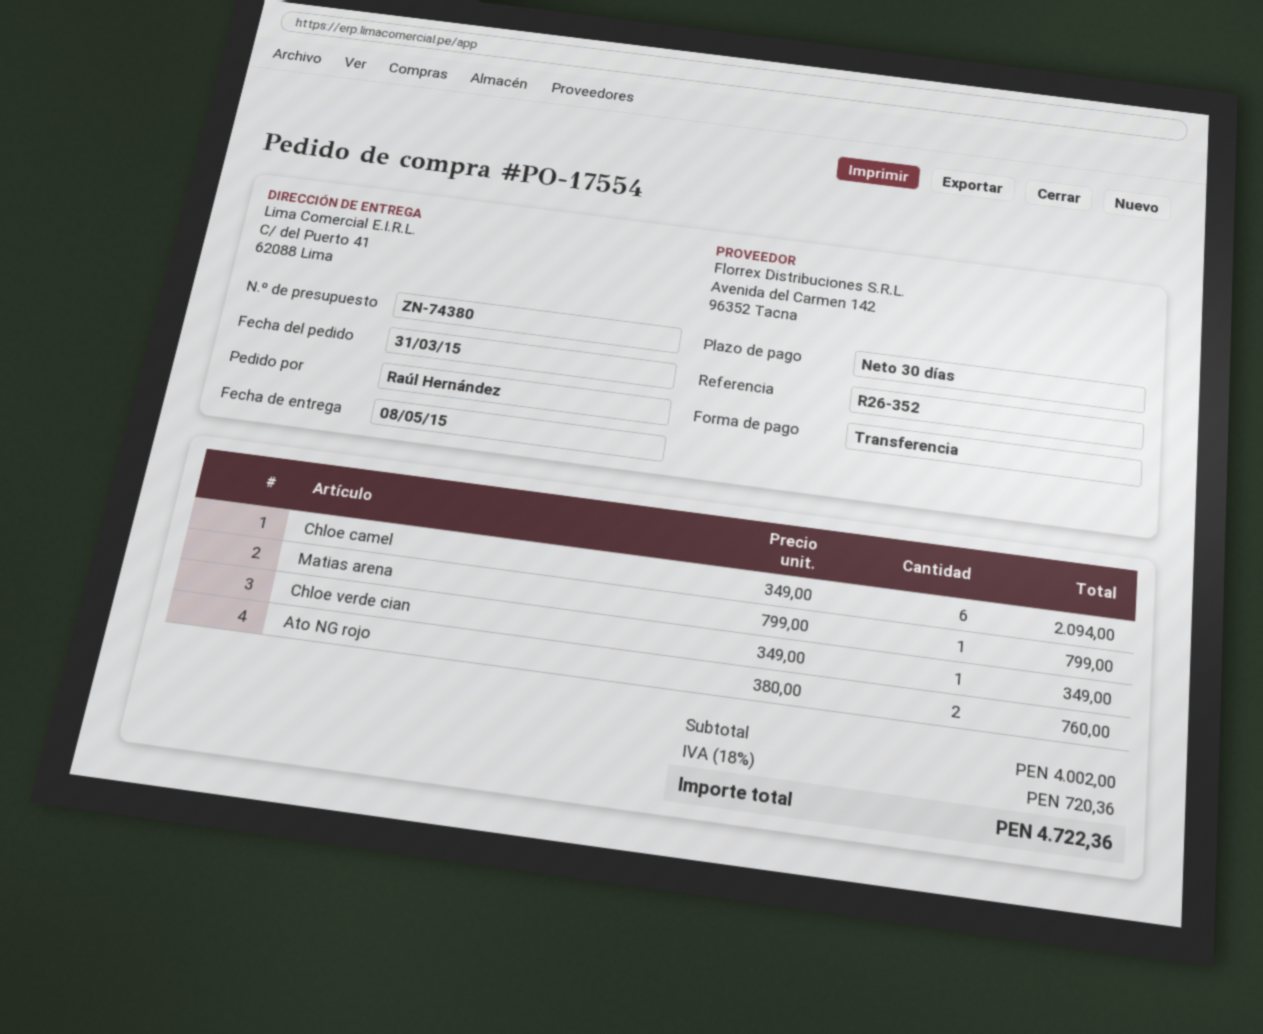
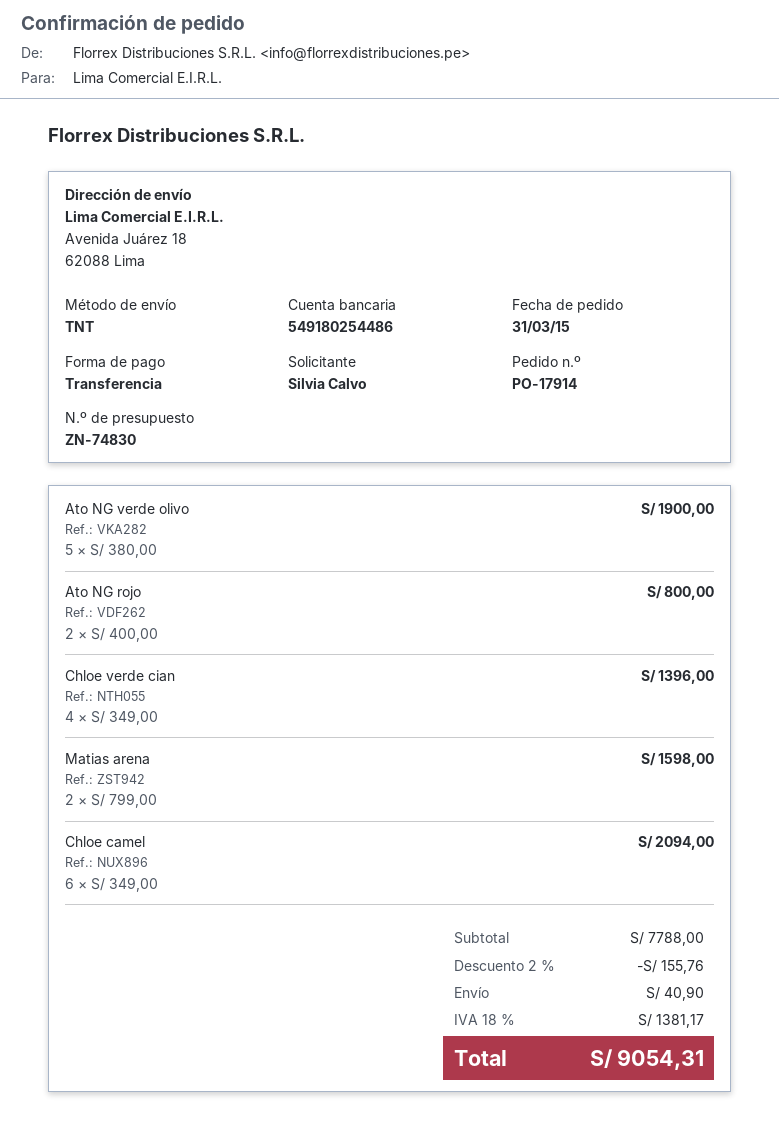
quote number: ZN-74380 -> ZN-74830
order number: PO-17554 -> PO-17914
ordered by: Raúl Hernández -> Silvia Calvo
ship to: C/ del Puerto 41, 62088 Lima -> Avenida Juárez 18, 62088 Lima
Matias arena: 1 x 799.00 = 799.00 -> 2 x 799.00 = 1598.00
Chloe verde cian: 1 x 349.00 = 349.00 -> 4 x 349.00 = 1396.00
Ato NG rojo: 2 x 380.00 = 760.00 -> 2 x 400.00 = 800.00
Ato NG verde olivo: none -> 5 x 380.00 = 1900.00
subtotal: 4002.00 -> 7788.00
discount: none -> 2% = 155.76
shipping: none -> 40.90
tax: 18% = 720.36 -> 18% = 1381.17
total: 4722.36 -> 9054.31

